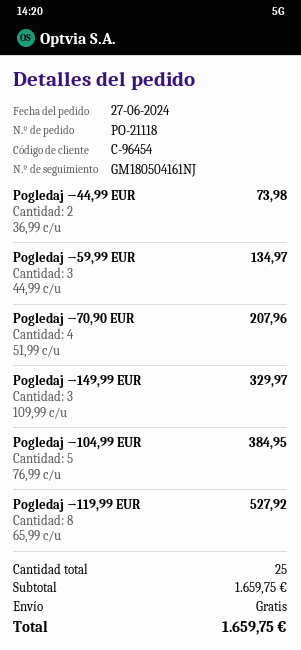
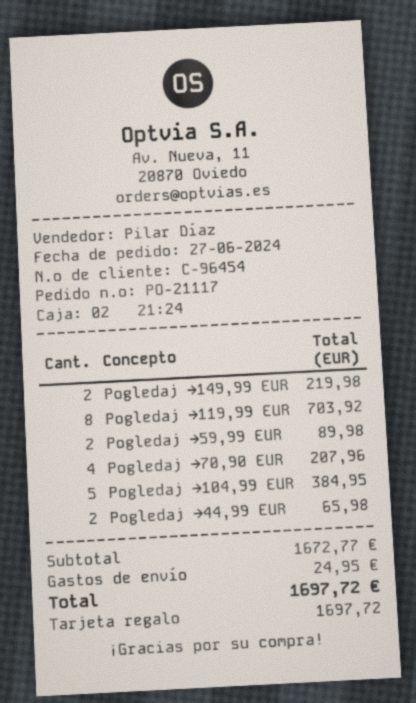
order number: PO-21118 -> PO-21117
Pogledaj →44,99 EUR: 2 for 73.98 -> 2 for 65.98
Pogledaj →59,99 EUR: 3 for 134.97 -> 2 for 89.98
Pogledaj →149,99 EUR: 3 for 329.97 -> 2 for 219.98
Pogledaj →119,99 EUR: 8 for 527.92 -> 8 for 703.92
subtotal: 1659.75 -> 1672.77
shipping: 0.00 -> 24.95
total: 1659.75 -> 1697.72

